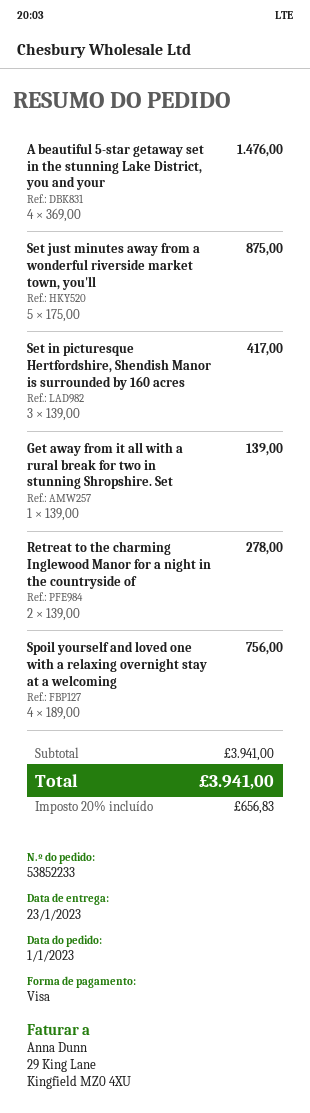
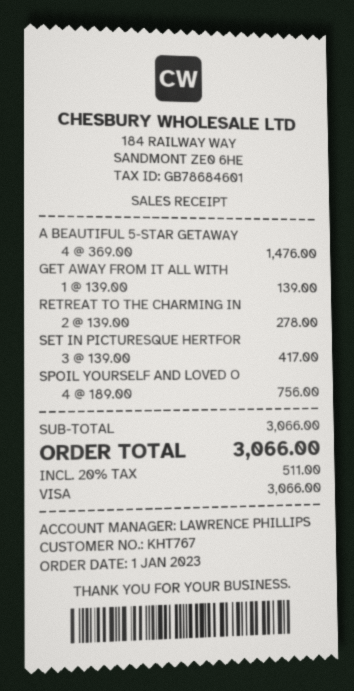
Set just minutes away from a wonderful riverside market town, you'll: 5 x 175.00 = 875.00 -> none
subtotal: 3941.00 -> 3066.00
tax: 20% = 656.83 -> 20% = 511.00
total: 3941.00 -> 3066.00

